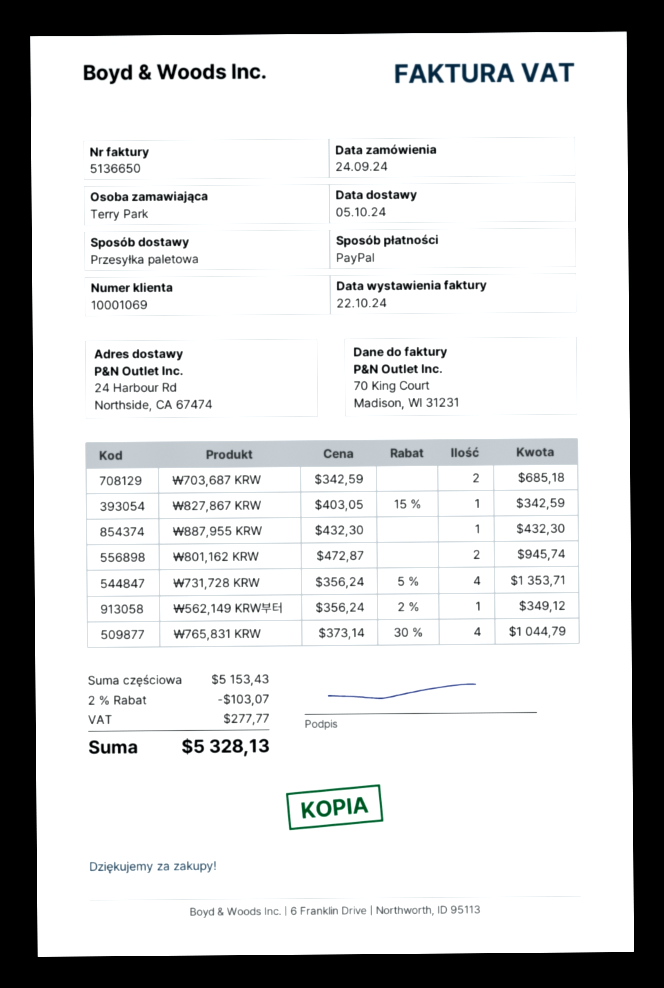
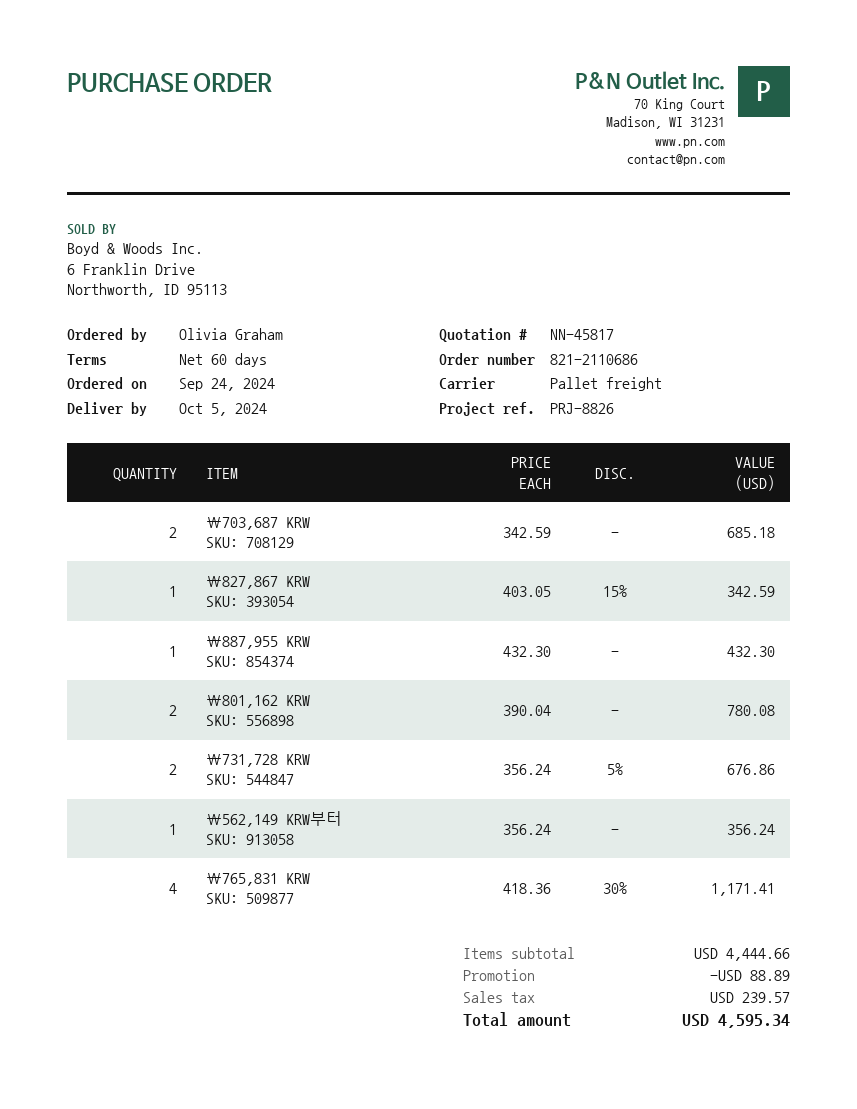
ordered by: Terry Park -> Olivia Graham
₩801,162 KRW: 2 x 472.87 = 945.74 -> 2 x 390.04 = 780.08
₩731,728 KRW: 4 x 356.24 - 5% = 1353.71 -> 2 x 356.24 - 5% = 676.86
₩562,149 KRW부터: 1 x 356.24 - 2% = 349.12 -> 1 x 356.24 = 356.24
₩765,831 KRW: 4 x 373.14 - 30% = 1044.79 -> 4 x 418.36 - 30% = 1171.41
subtotal: 5153.43 -> 4444.66
discount: 103.07 -> 88.89
tax: 277.77 -> 239.57
total: 5328.13 -> 4595.34

